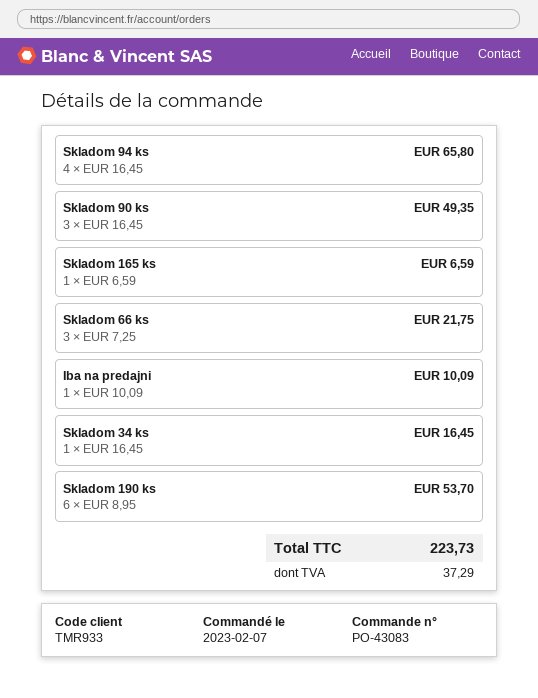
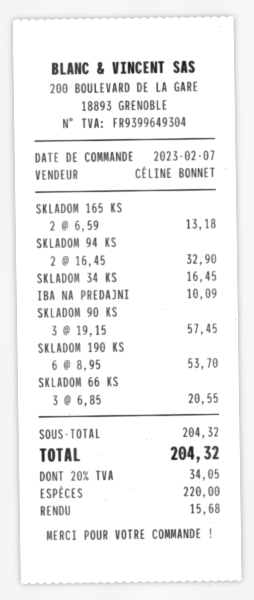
Skladom 94 ks: 4 x 16.45 = 65.80 -> 2 x 16.45 = 32.90
Skladom 90 ks: 3 x 16.45 = 49.35 -> 3 x 19.15 = 57.45
Skladom 165 ks: 1 x 6.59 = 6.59 -> 2 x 6.59 = 13.18
Skladom 66 ks: 3 x 7.25 = 21.75 -> 3 x 6.85 = 20.55
tax: 37.29 -> 34.05
total: 223.73 -> 204.32

